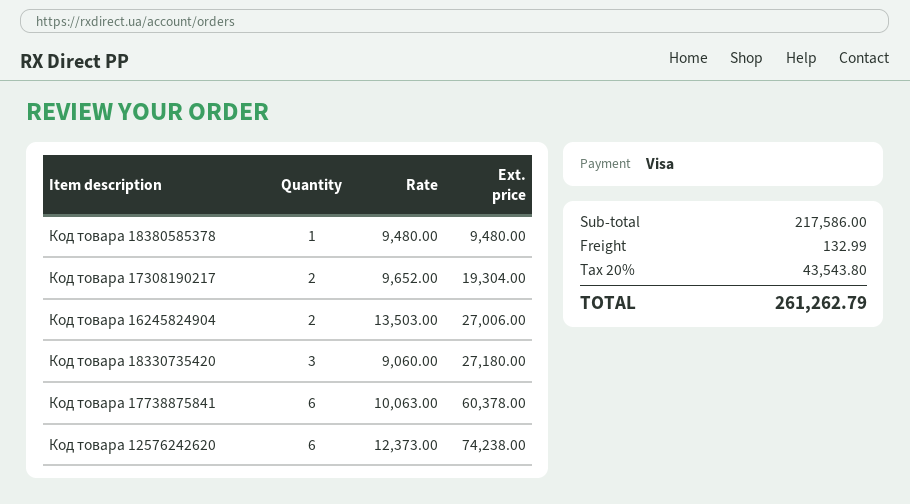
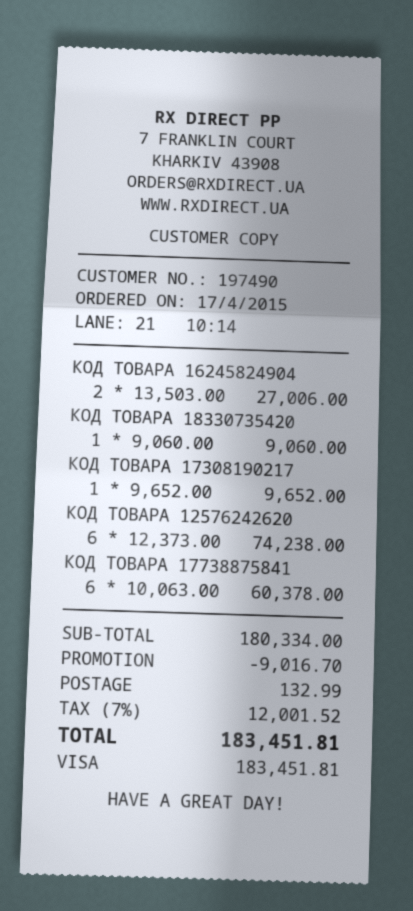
Код товара 18380585378: 1 x 9480.00 = 9480.00 -> none
Код товара 17308190217: 2 x 9652.00 = 19304.00 -> 1 x 9652.00 = 9652.00
Код товара 18330735420: 3 x 9060.00 = 27180.00 -> 1 x 9060.00 = 9060.00
subtotal: 217586.00 -> 180334.00
discount: none -> 9016.70
tax: 20% = 43543.80 -> 7% = 12001.52
total: 261262.79 -> 183451.81

